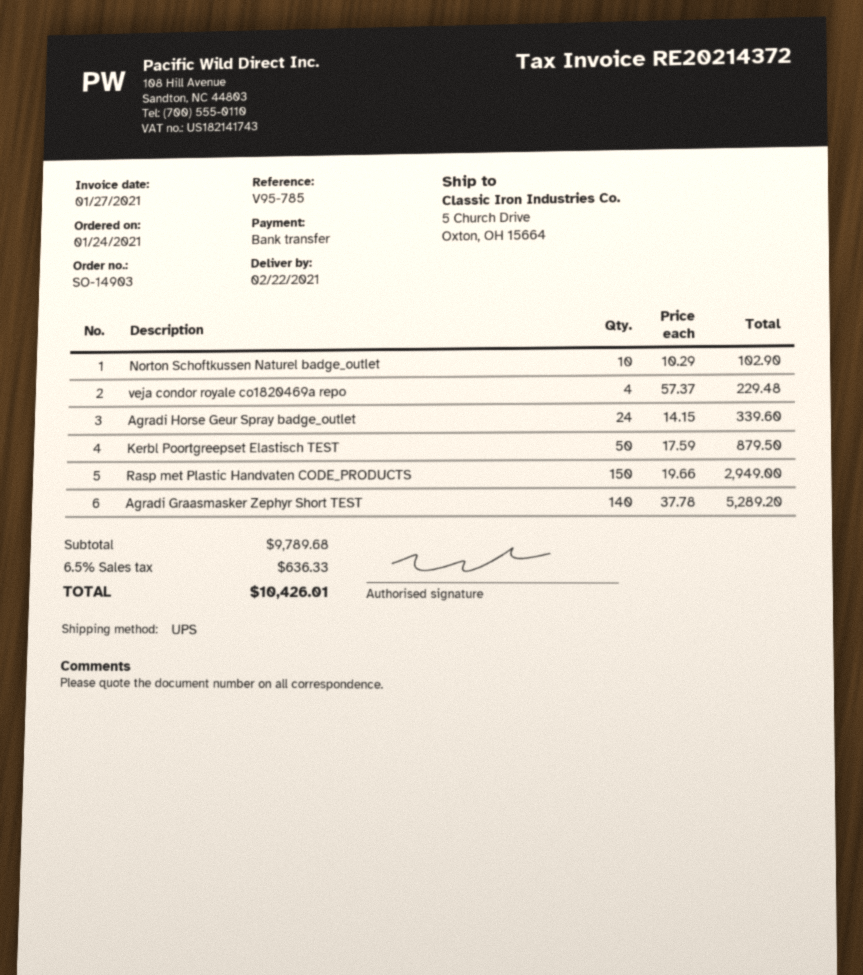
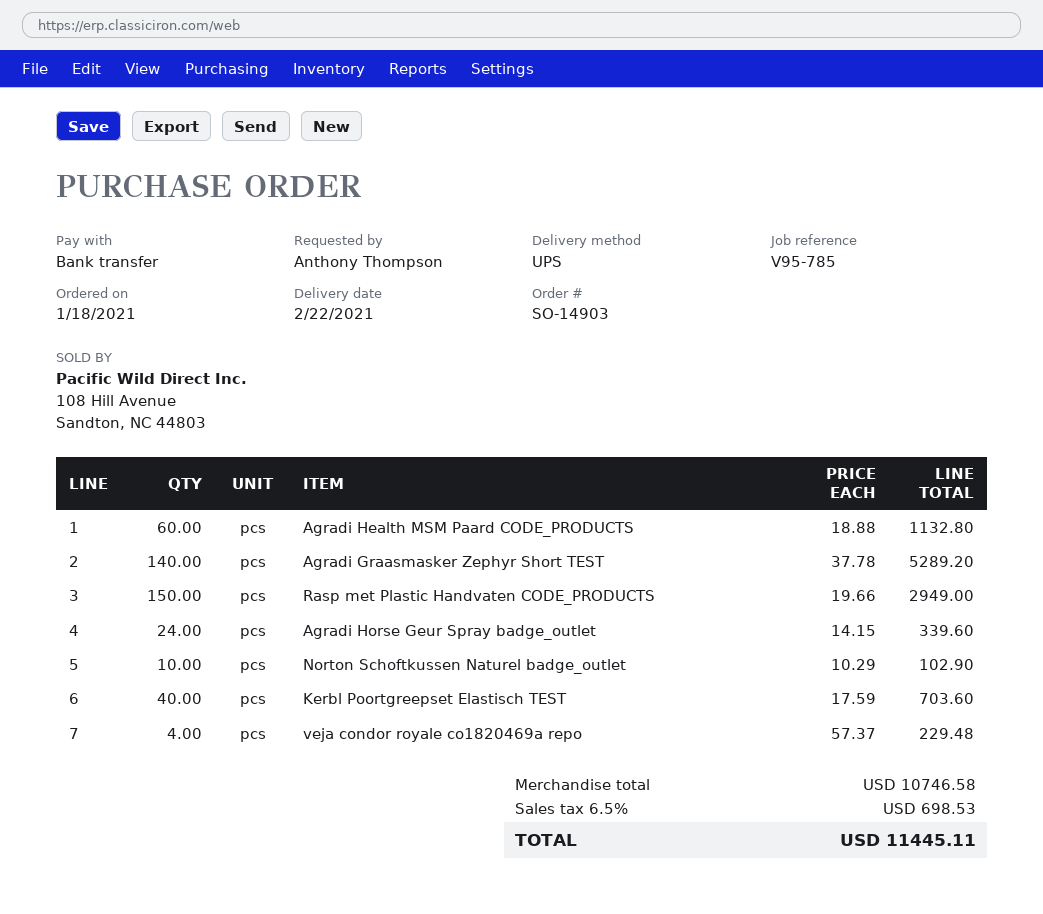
order date: 2021-01-24 -> 2021-01-18
Kerbl Poortgreepset Elastisch TEST: 50 x 17.59 = 879.50 -> 40 x 17.59 = 703.60
Agradi Health MSM Paard CODE_PRODUCTS: none -> 60 x 18.88 = 1132.80
subtotal: 9789.68 -> 10746.58
tax: 6.5% = 636.33 -> 6.5% = 698.53
total: 10426.01 -> 11445.11

